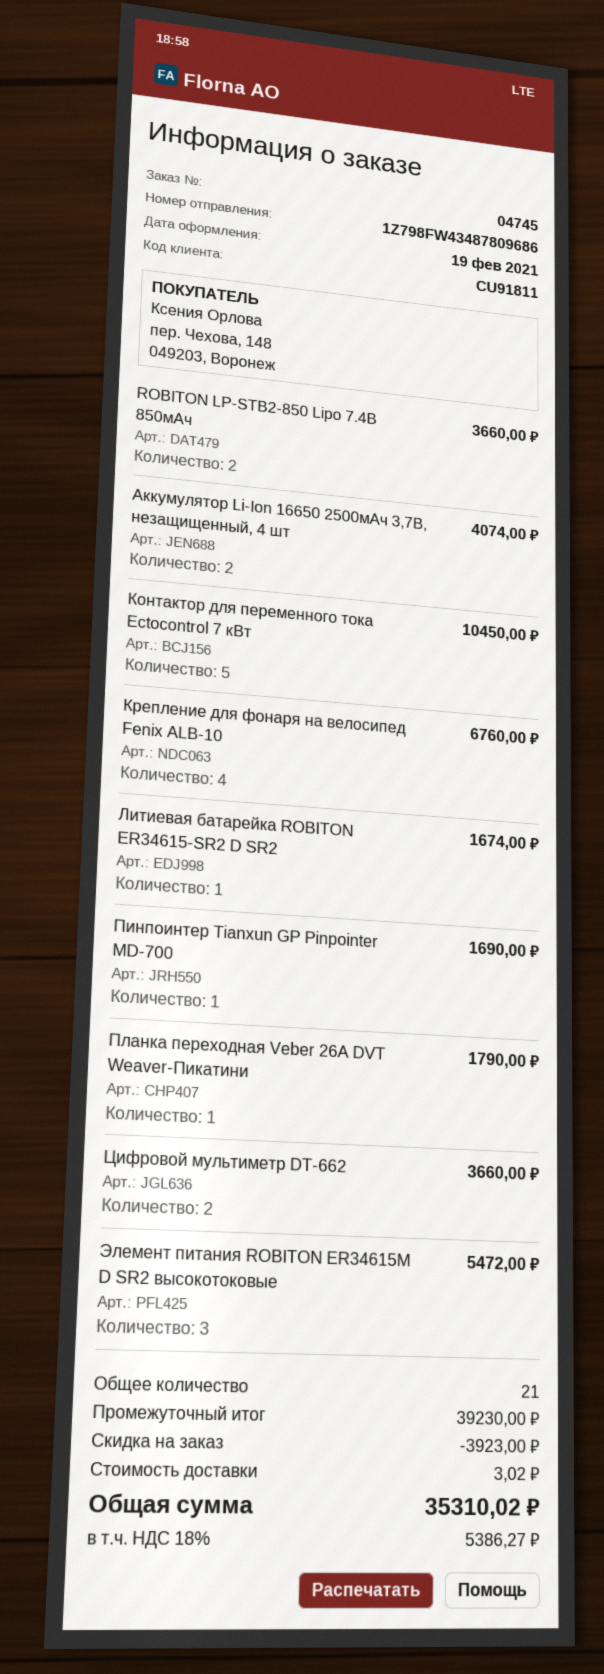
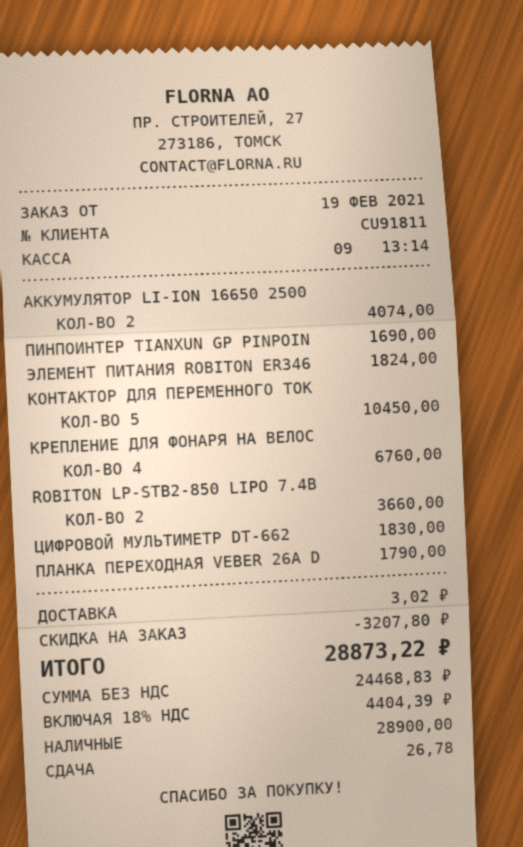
Литиевая батарейка ROBITON ER34615-SR2 D SR2: 1 for 1674.00 -> none
Цифровой мультиметр DT-662: 2 for 3660.00 -> 1 for 1830.00
Элемент питания ROBITON ER34615M D SR2 высокотоковые: 3 for 5472.00 -> 1 for 1824.00
discount: 3923.00 -> 3207.80
tax: 18% = 5386.27 -> 18% = 4404.39
total: 35310.02 -> 28873.22

